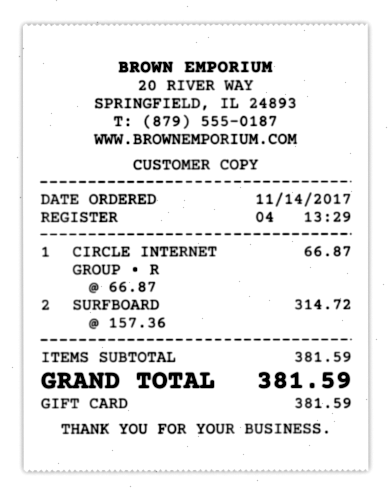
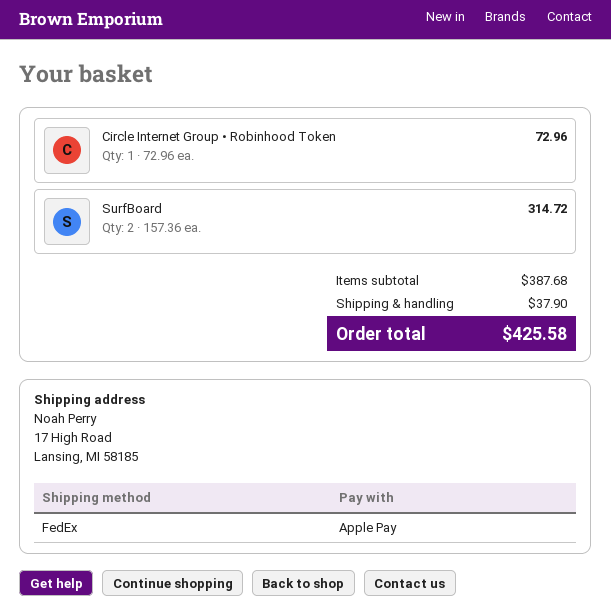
payment method: gift card -> Apple Pay
CIRCLE INTERNET GROUP • R: 1 x 66.87 = 66.87 -> 1 x 72.96 = 72.96
subtotal: 381.59 -> 387.68
shipping: none -> 37.90
total: 381.59 -> 425.58

